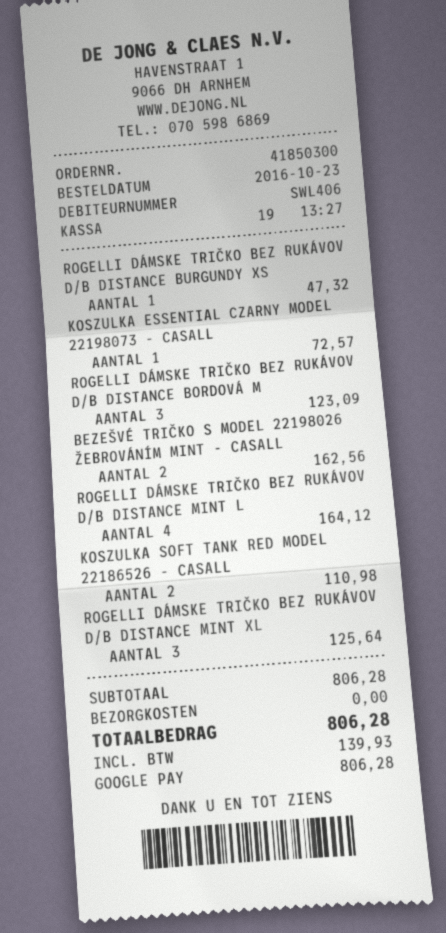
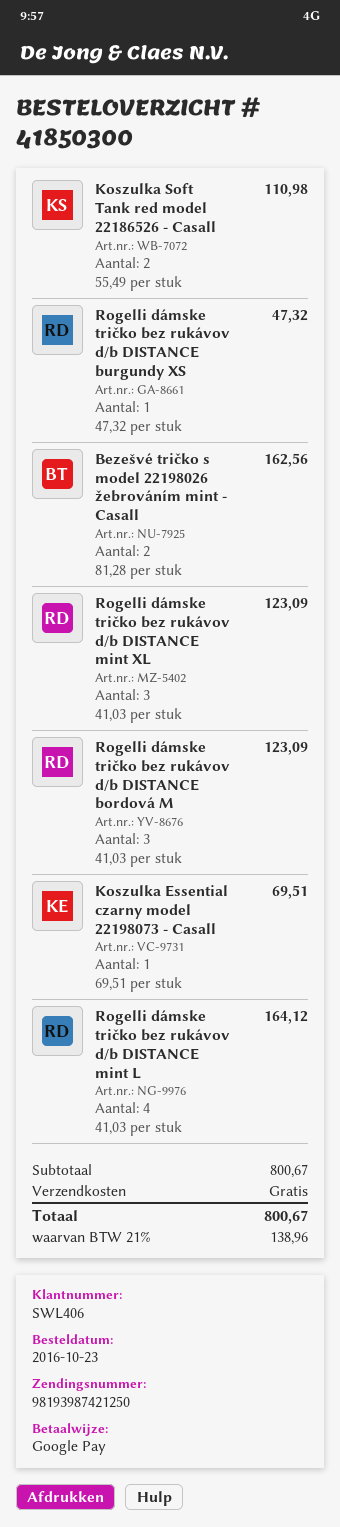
KOSZULKA ESSENTIAL CZARNY MODEL 22198073 - CASALL: 1 for 72.57 -> 1 for 69.51
ROGELLI DÁMSKE TRIČKO BEZ RUKÁVOV D/B DISTANCE MINT XL: 3 for 125.64 -> 3 for 123.09
subtotal: 806.28 -> 800.67
tax: 139.93 -> 138.96
total: 806.28 -> 800.67

